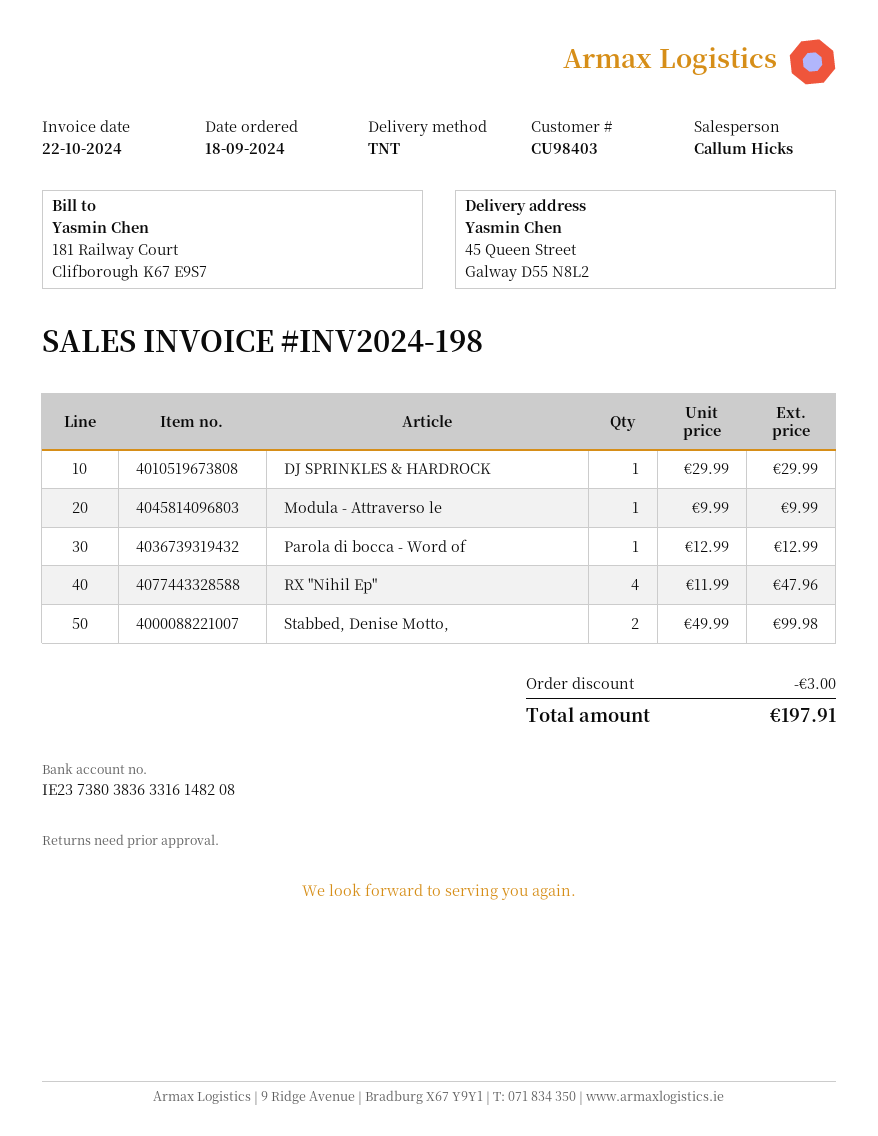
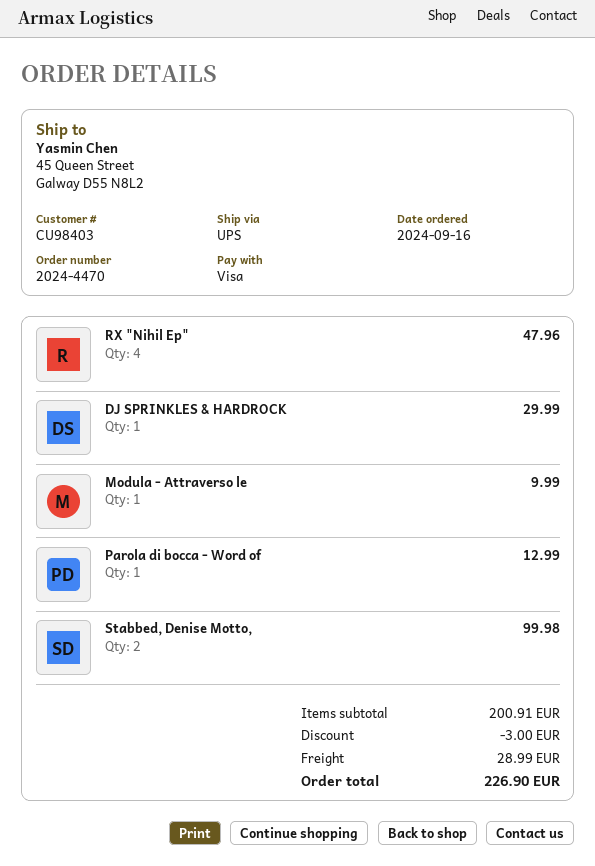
order date: 2024-09-18 -> 2024-09-16
shipping method: TNT -> UPS
shipping: none -> 28.99
total: 197.91 -> 226.90

